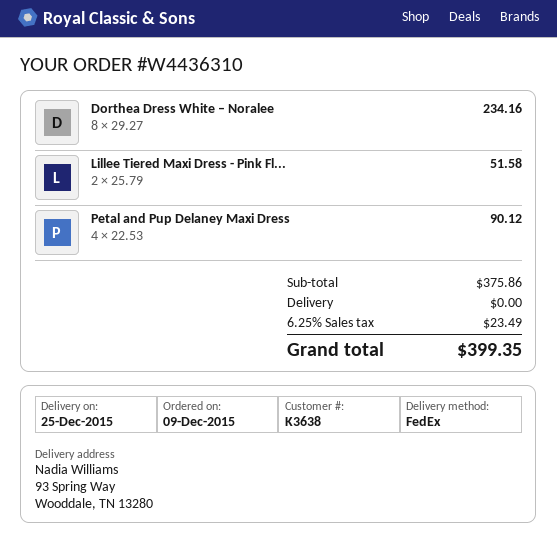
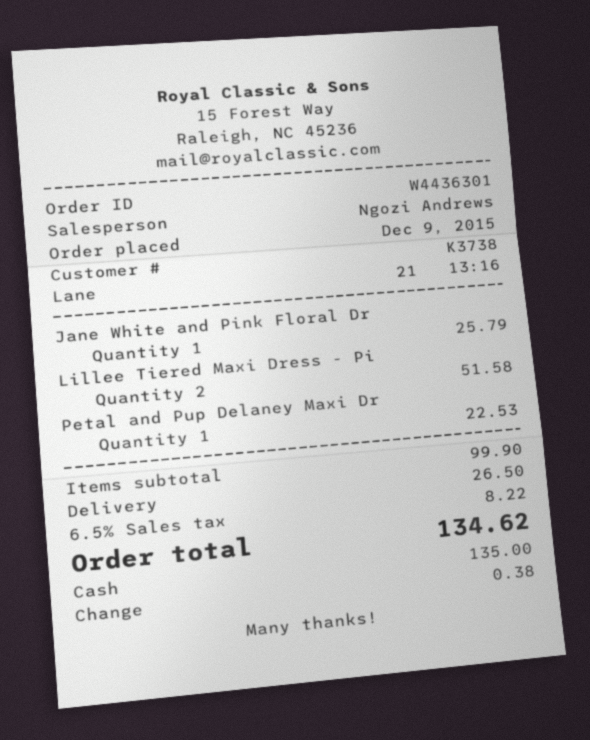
order number: W4436310 -> W4436301
customer number: K3638 -> K3738
Dorthea Dress White – Noralee: 8 for 234.16 -> none
Petal and Pup Delaney Maxi Dress: 4 for 90.12 -> 1 for 22.53
Jane White and Pink Floral Dr: none -> 1 for 25.79
subtotal: 375.86 -> 99.90
shipping: 0.00 -> 26.50
tax: 6.25% = 23.49 -> 6.5% = 8.22
total: 399.35 -> 134.62

